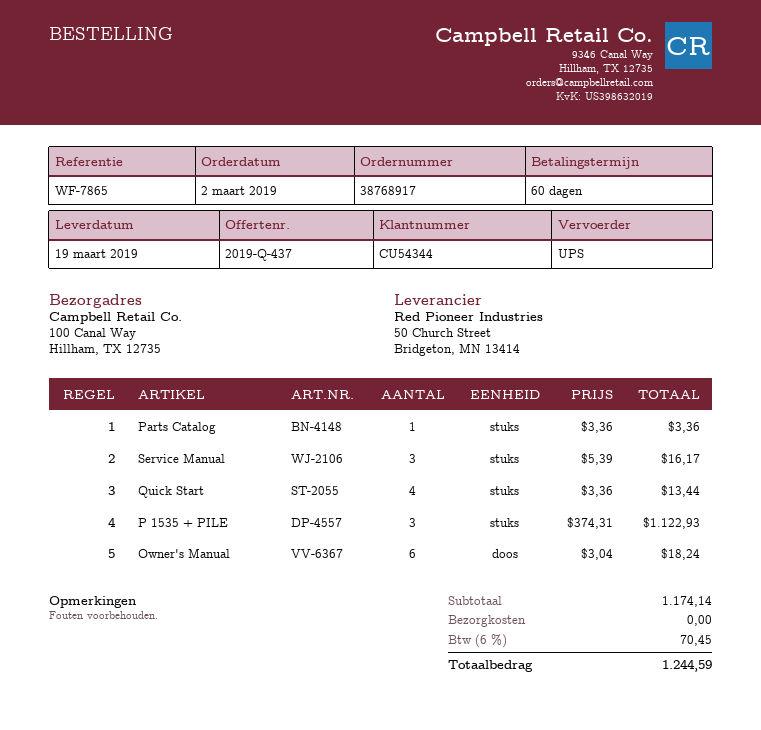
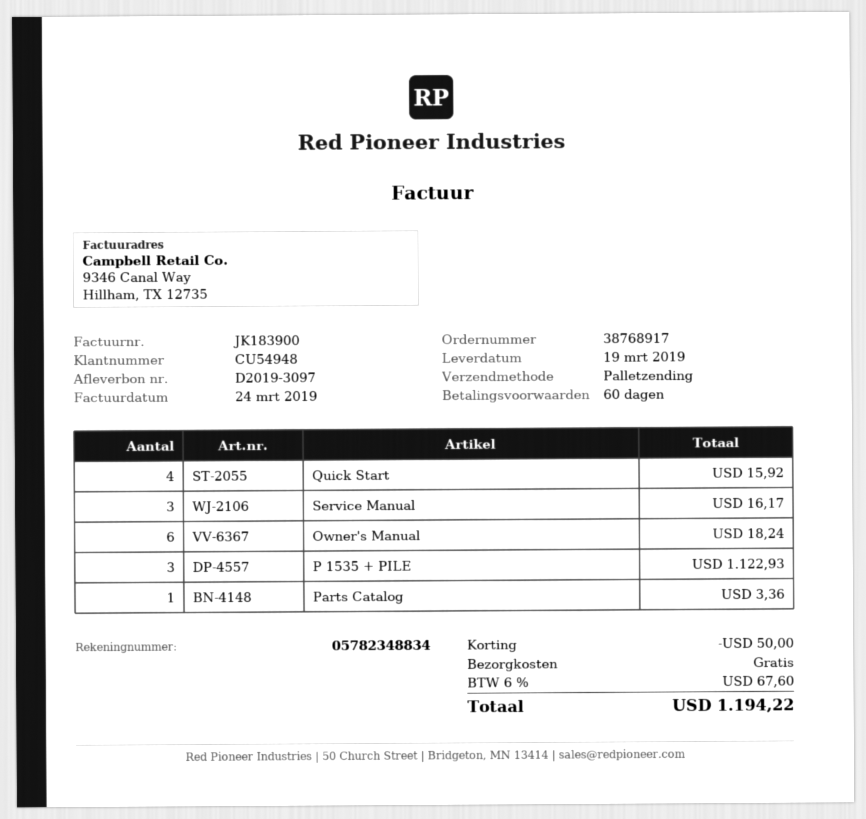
customer number: CU54344 -> CU54948
shipping method: UPS -> pallet freight
Quick Start: 4 for 13.44 -> 4 for 15.92
discount: none -> 50.00
tax: 6% = 70.45 -> 6% = 67.60
total: 1244.59 -> 1194.22

